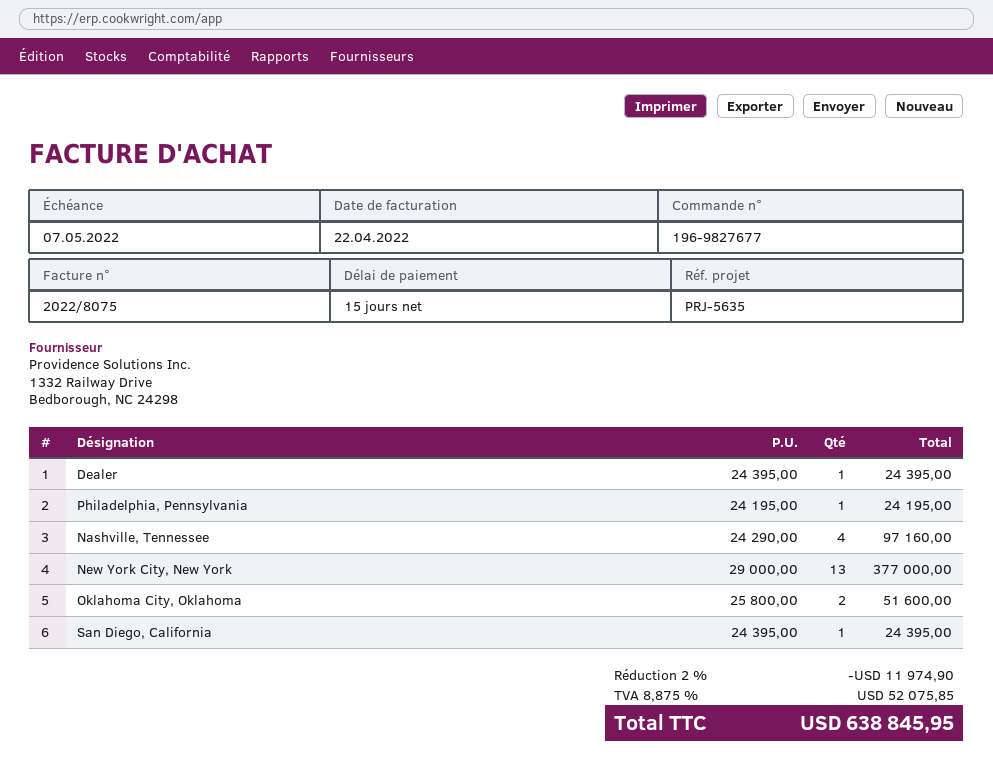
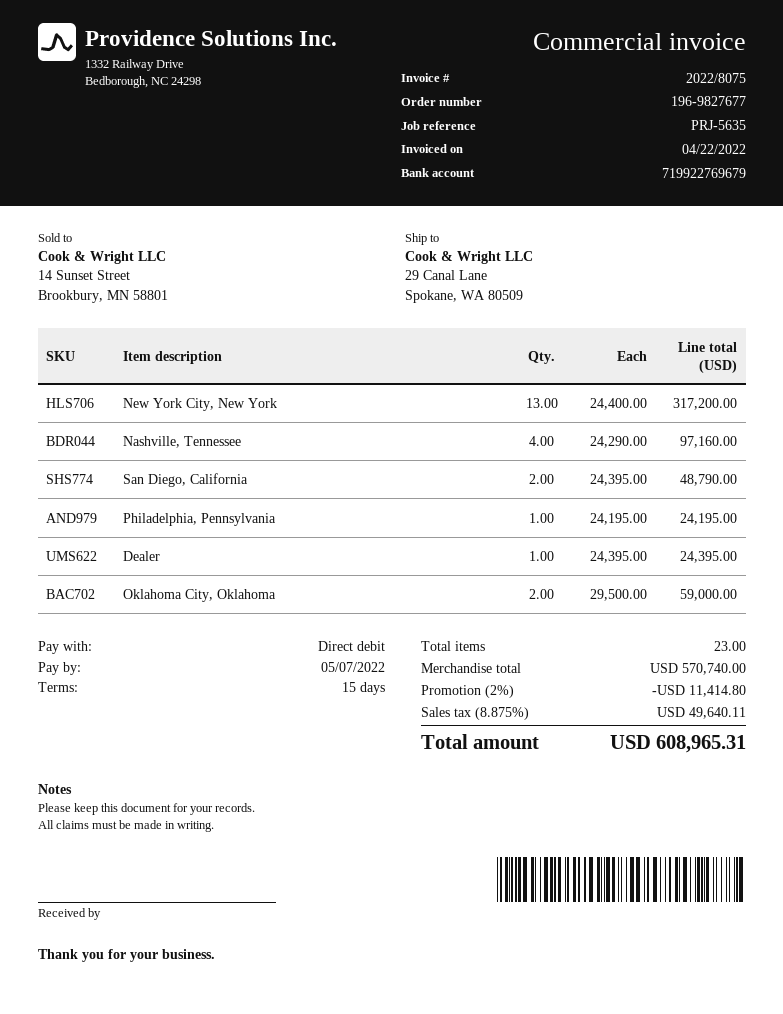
New York City, New York: 13 x 29000.00 = 377000.00 -> 13 x 24400.00 = 317200.00
Oklahoma City, Oklahoma: 2 x 25800.00 = 51600.00 -> 2 x 29500.00 = 59000.00
San Diego, California: 1 x 24395.00 = 24395.00 -> 2 x 24395.00 = 48790.00
discount: 2% = 11974.90 -> 2% = 11414.80
tax: 8.875% = 52075.85 -> 8.875% = 49640.11
total: 638845.95 -> 608965.31

